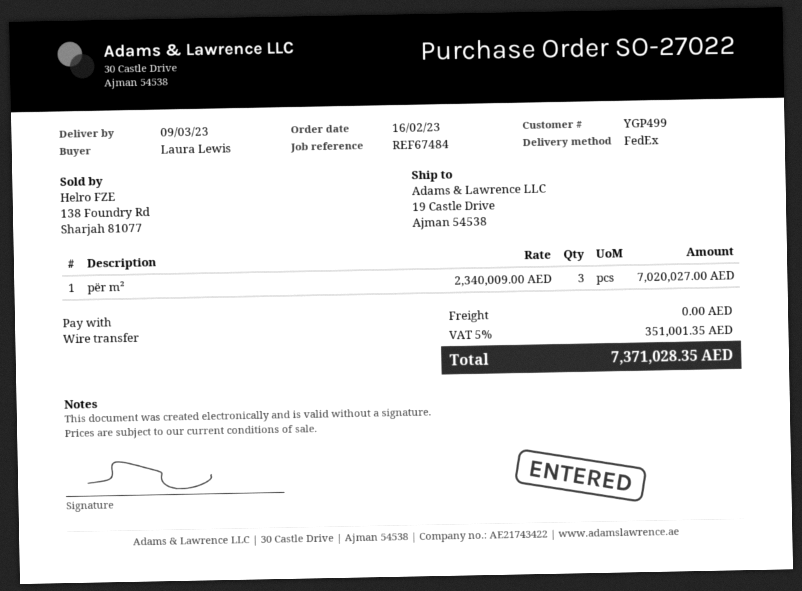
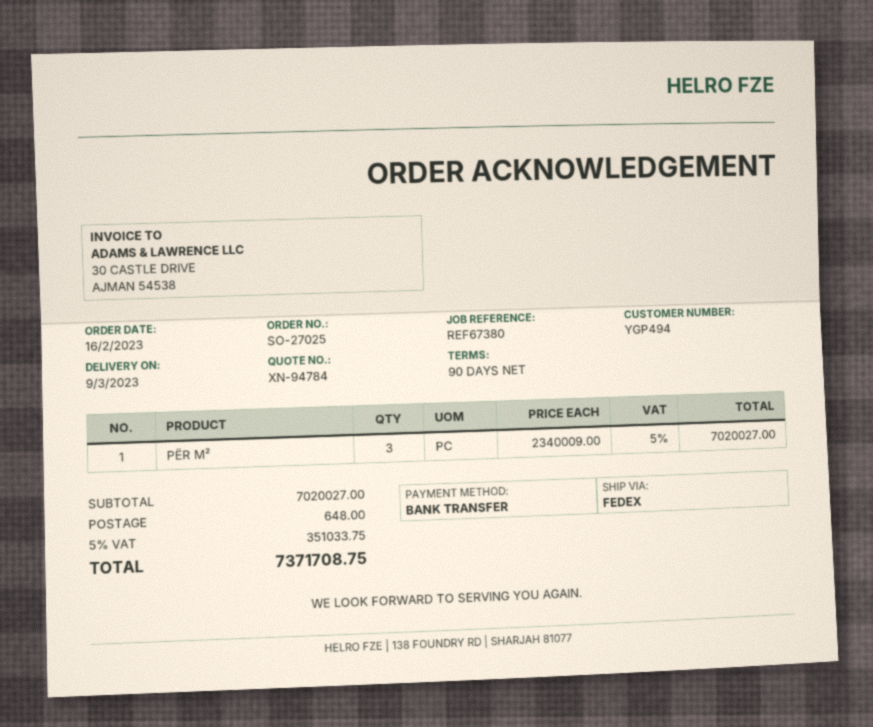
order number: SO-27022 -> SO-27025
customer number: YGP499 -> YGP494
reference: REF67484 -> REF67380
shipping: 0.00 -> 648.00
tax: 5% = 351001.35 -> 5% = 351033.75
total: 7371028.35 -> 7371708.75

